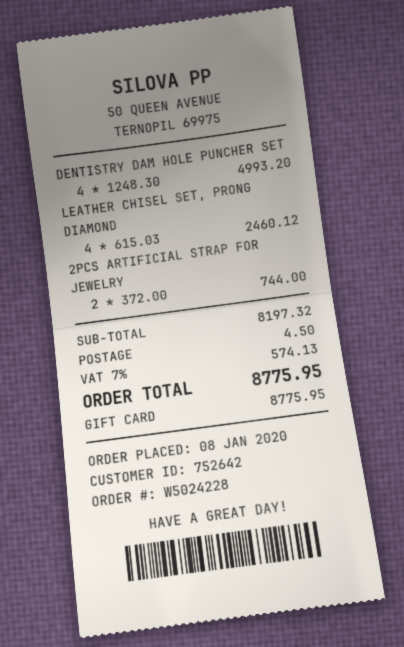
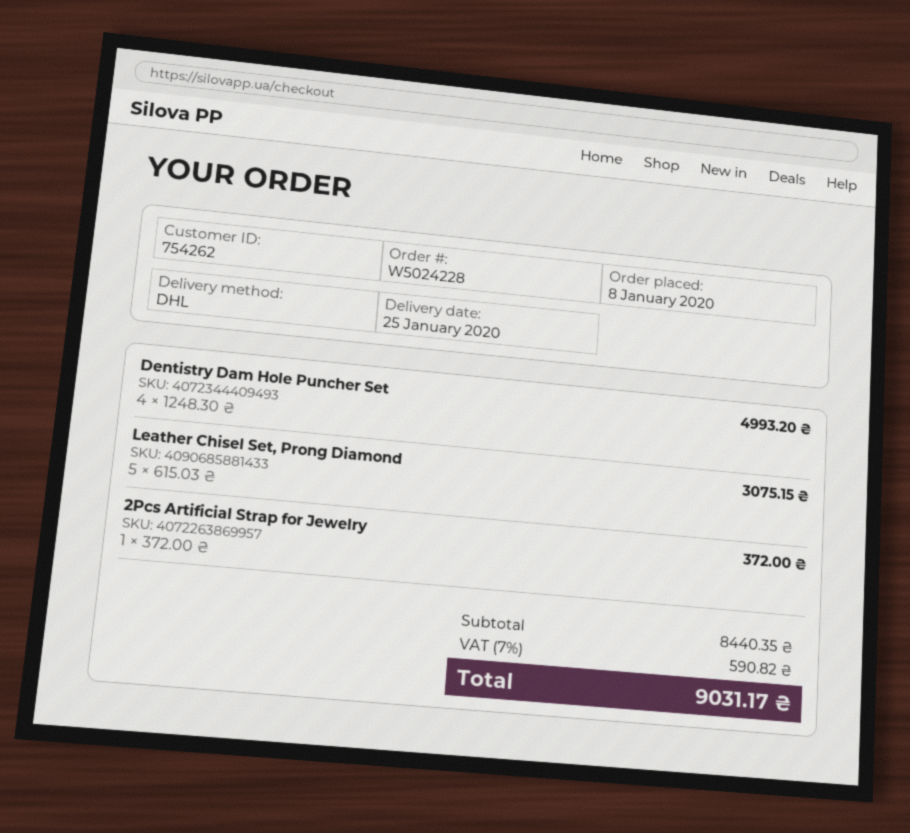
customer number: 752642 -> 754262
LEATHER CHISEL SET, PRONG DIAMOND: 4 x 615.03 = 2460.12 -> 5 x 615.03 = 3075.15
2PCS ARTIFICIAL STRAP FOR JEWELRY: 2 x 372.00 = 744.00 -> 1 x 372.00 = 372.00
subtotal: 8197.32 -> 8440.35
shipping: 4.50 -> none
tax: 7% = 574.13 -> 7% = 590.82
total: 8775.95 -> 9031.17

